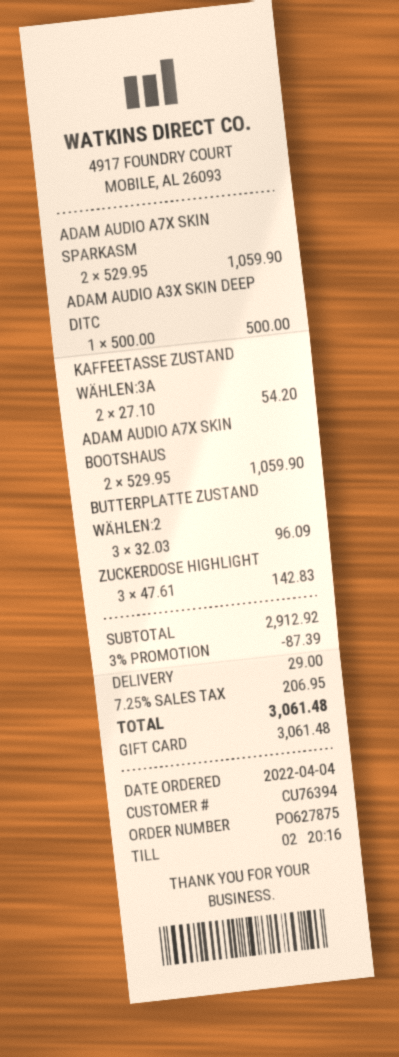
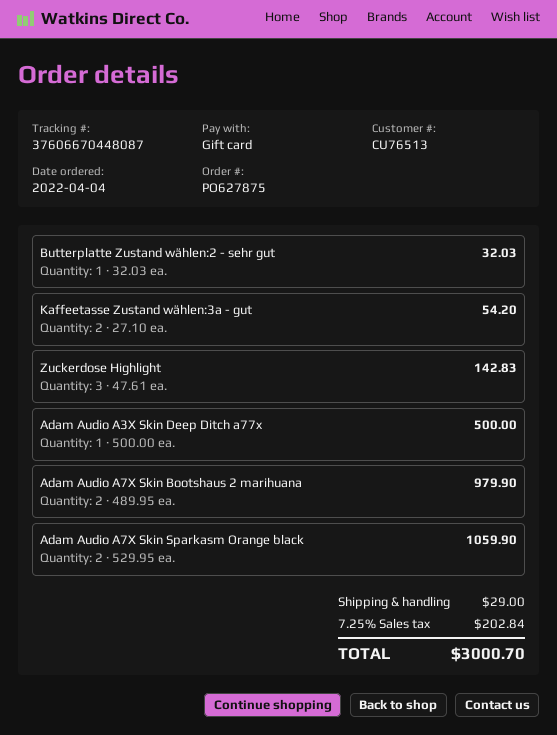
customer number: CU76394 -> CU76513
ADAM AUDIO A7X SKIN BOOTSHAUS: 2 x 529.95 = 1059.90 -> 2 x 489.95 = 979.90
BUTTERPLATTE ZUSTAND WÄHLEN:2: 3 x 32.03 = 96.09 -> 1 x 32.03 = 32.03
discount: 3% = 87.39 -> none
tax: 7.25% = 206.95 -> 7.25% = 202.84
total: 3061.48 -> 3000.70

